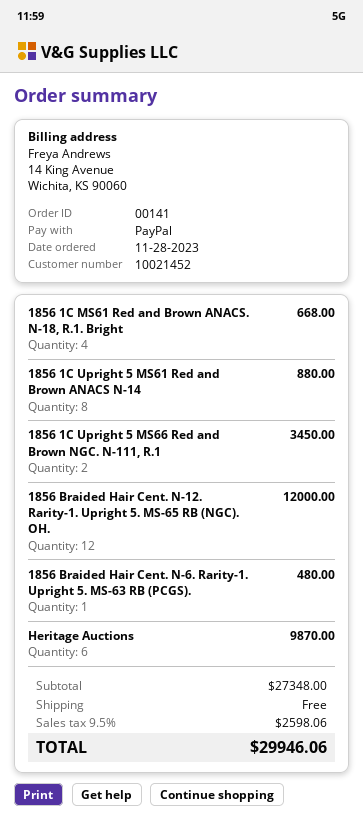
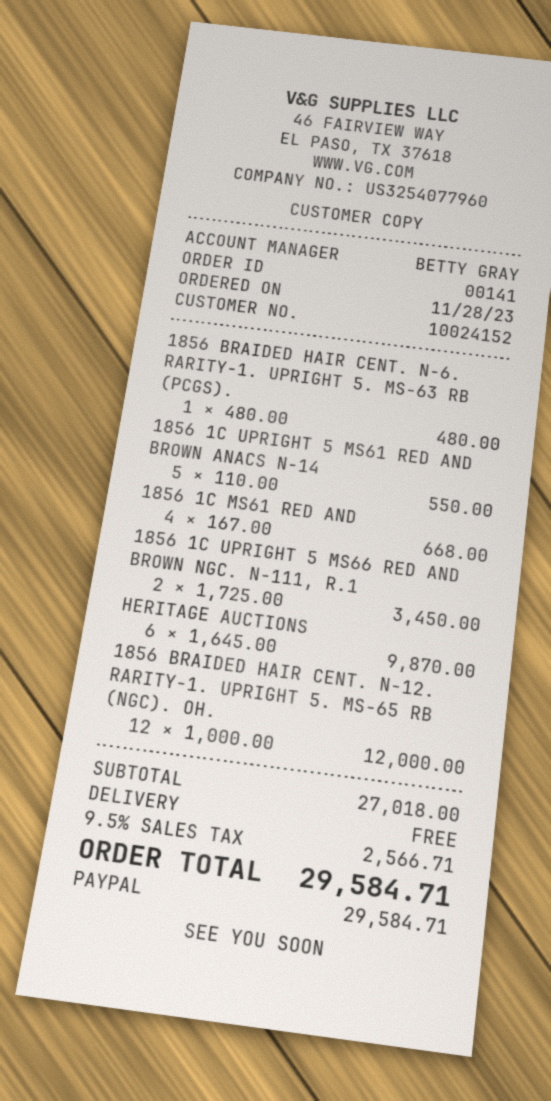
customer number: 10021452 -> 10024152
1856 1C Upright 5 MS61 Red and Brown ANACS N-14: 8 for 880.00 -> 5 for 550.00
subtotal: 27348.00 -> 27018.00
tax: 9.5% = 2598.06 -> 9.5% = 2566.71
total: 29946.06 -> 29584.71

